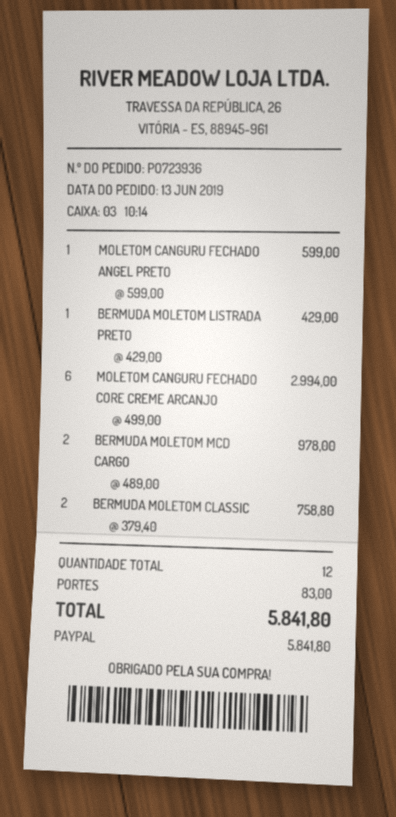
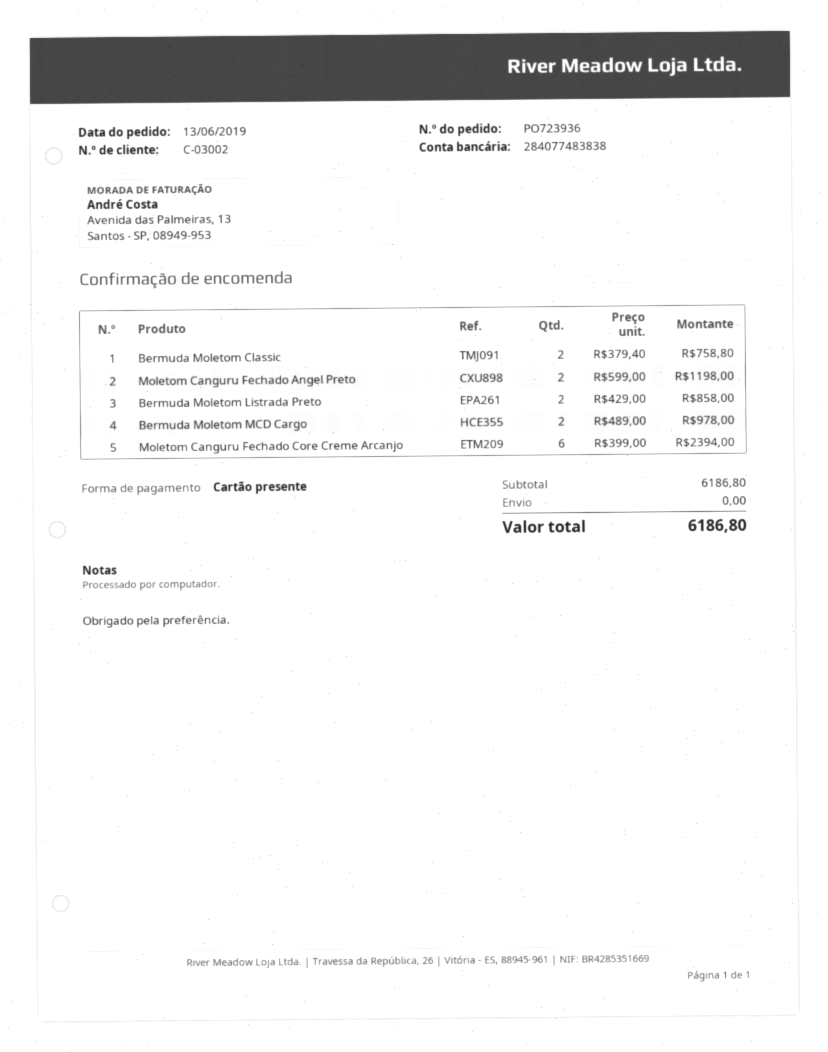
payment method: PayPal -> gift card
MOLETOM CANGURU FECHADO ANGEL PRETO: 1 x 599.00 = 599.00 -> 2 x 599.00 = 1198.00
BERMUDA MOLETOM LISTRADA PRETO: 1 x 429.00 = 429.00 -> 2 x 429.00 = 858.00
MOLETOM CANGURU FECHADO CORE CREME ARCANJO: 6 x 499.00 = 2994.00 -> 6 x 399.00 = 2394.00
shipping: 83.00 -> 0.00
total: 5841.80 -> 6186.80

